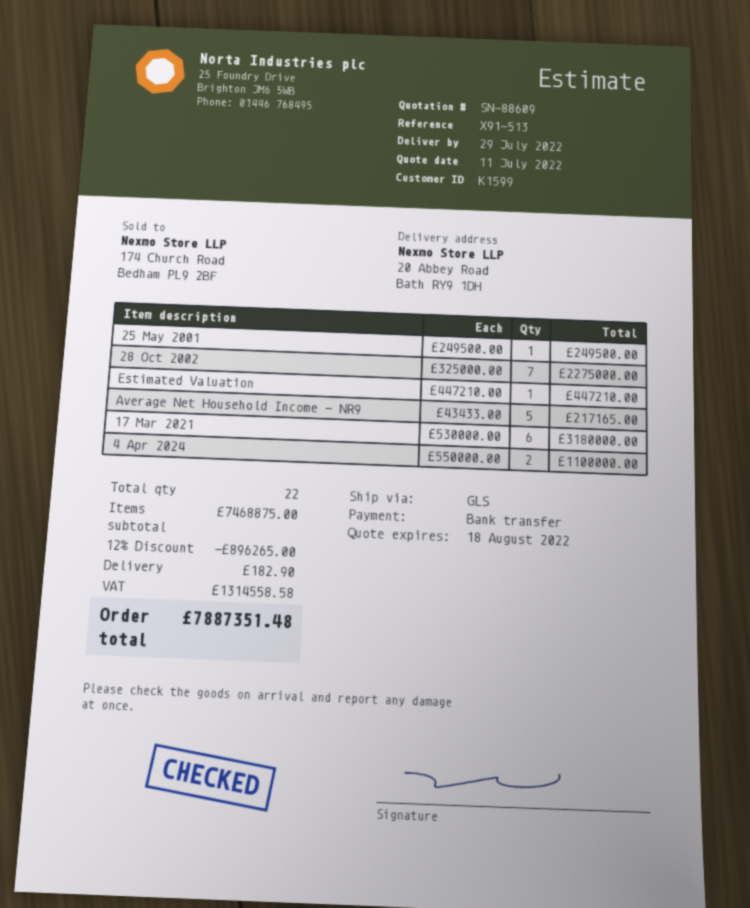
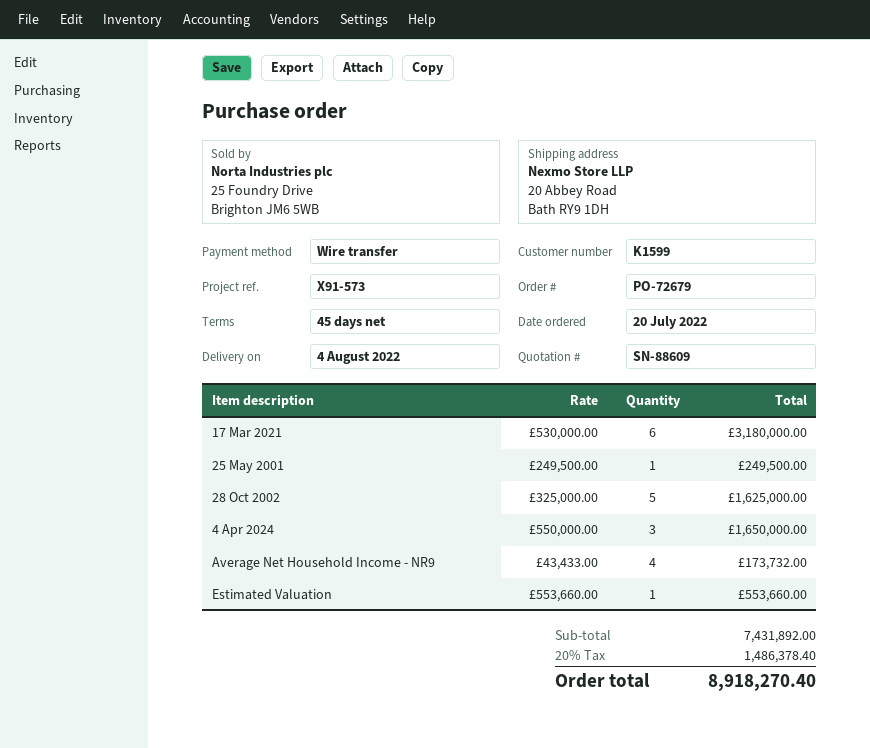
delivery date: 2022-07-29 -> 2022-08-04
reference: X91-513 -> X91-573
28 Oct 2002: 7 x 325000.00 = 2275000.00 -> 5 x 325000.00 = 1625000.00
Estimated Valuation: 1 x 447210.00 = 447210.00 -> 1 x 553660.00 = 553660.00
Average Net Household Income - NR9: 5 x 43433.00 = 217165.00 -> 4 x 43433.00 = 173732.00
4 Apr 2024: 2 x 550000.00 = 1100000.00 -> 3 x 550000.00 = 1650000.00
subtotal: 7468875.00 -> 7431892.00
discount: 12% = 896265.00 -> none
shipping: 182.90 -> none
tax: 1314558.58 -> 1486378.40
total: 7887351.48 -> 8918270.40

